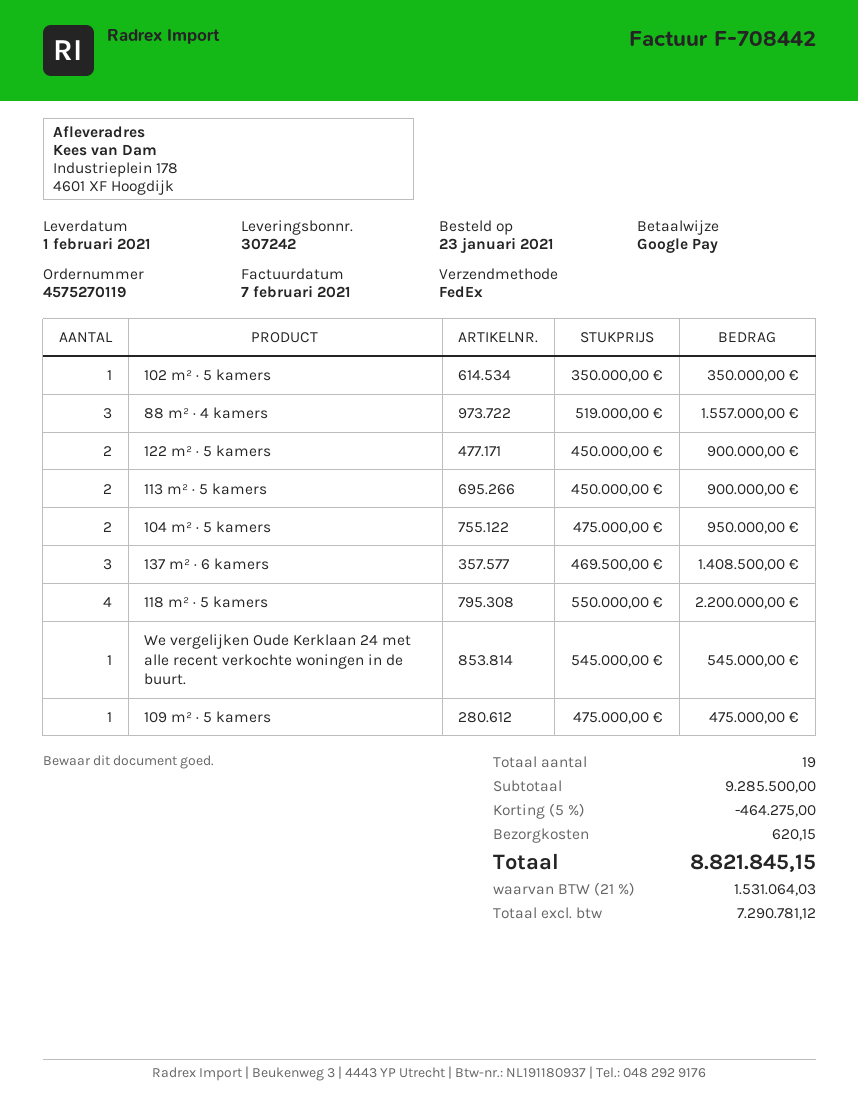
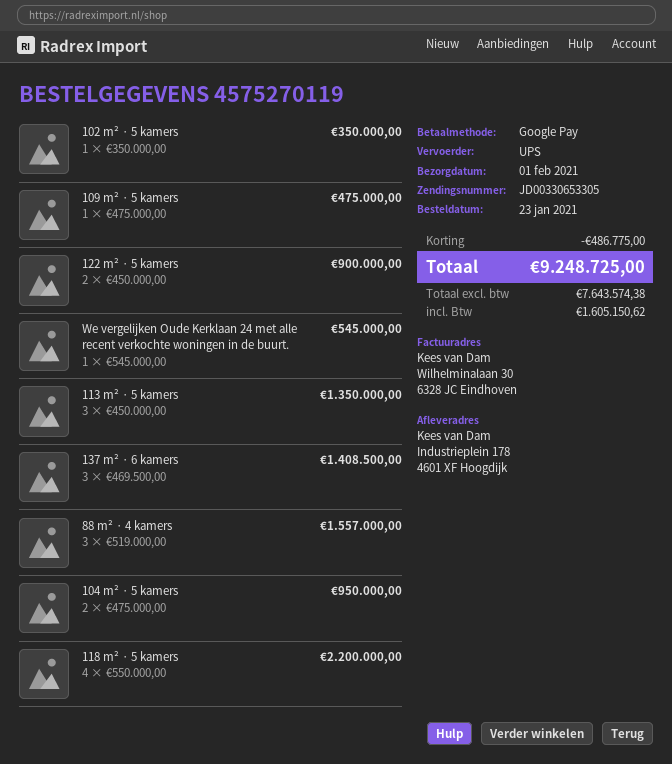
shipping method: FedEx -> UPS
113 m² · 5 kamers: 2 x 450000.00 = 900000.00 -> 3 x 450000.00 = 1350000.00
discount: 464275.00 -> 486775.00
shipping: 620.15 -> none
net: 7290781.12 -> 7643574.38
tax: 1531064.03 -> 1605150.62
total: 8821845.15 -> 9248725.00

